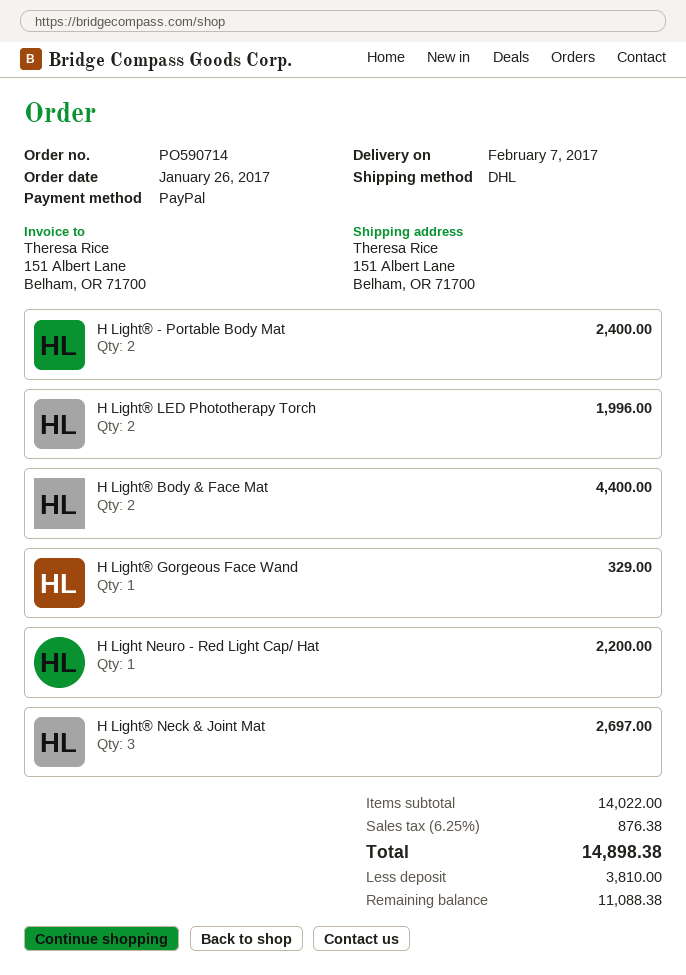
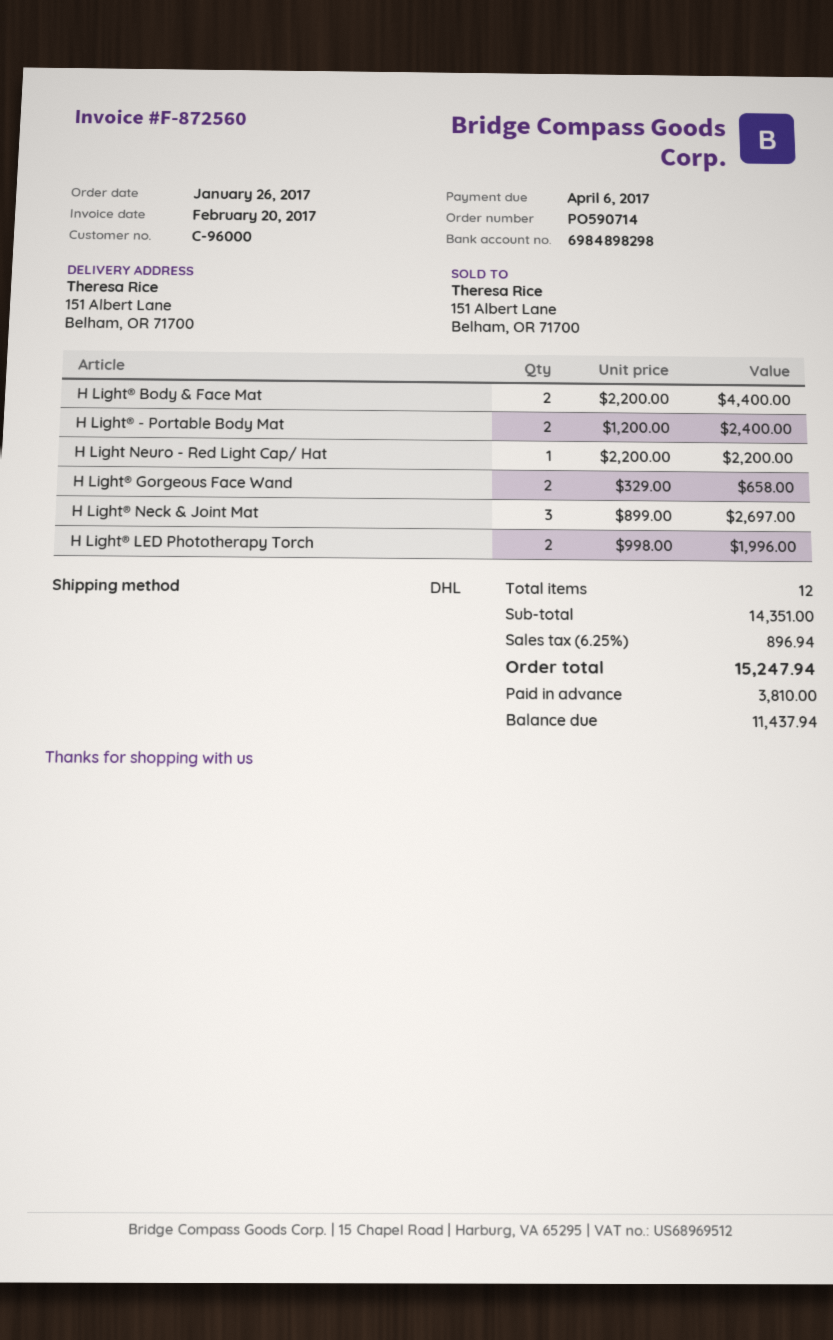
H Light® Gorgeous Face Wand: 1 for 329.00 -> 2 for 658.00
subtotal: 14022.00 -> 14351.00
tax: 6.25% = 876.38 -> 6.25% = 896.94
total: 14898.38 -> 15247.94
balance: 11088.38 -> 11437.94

